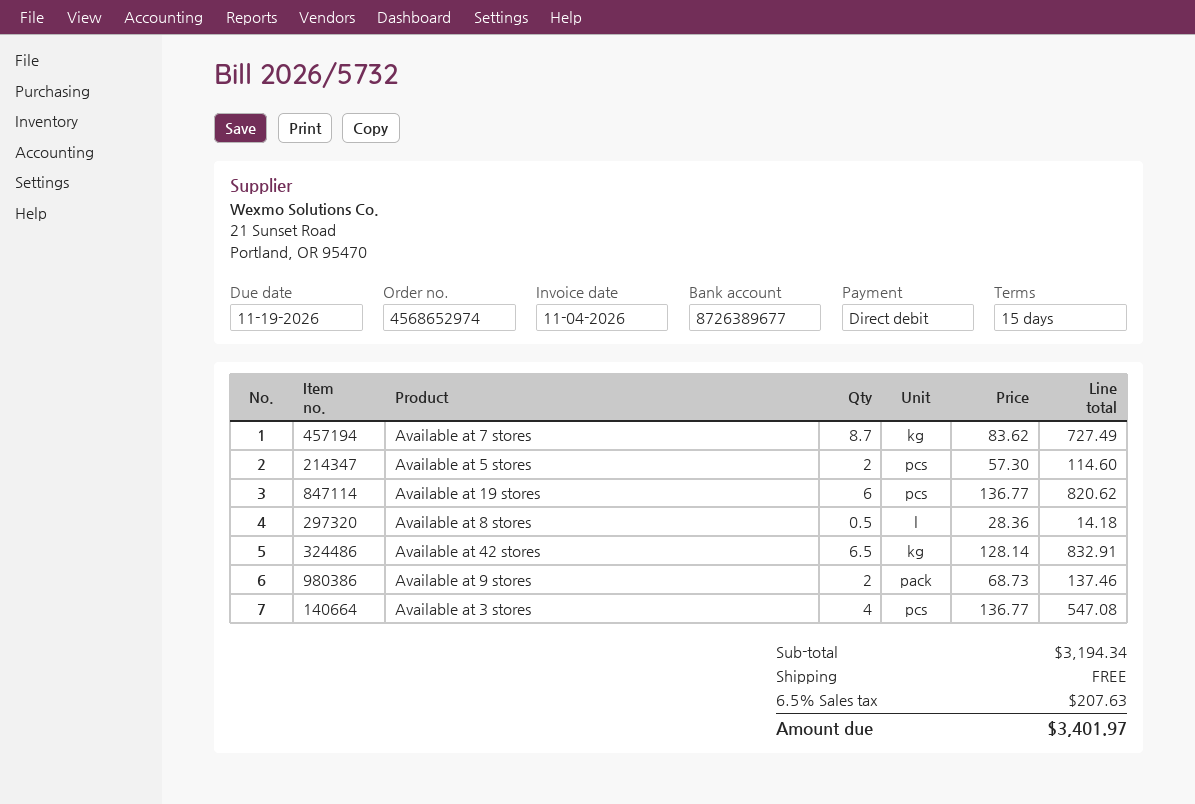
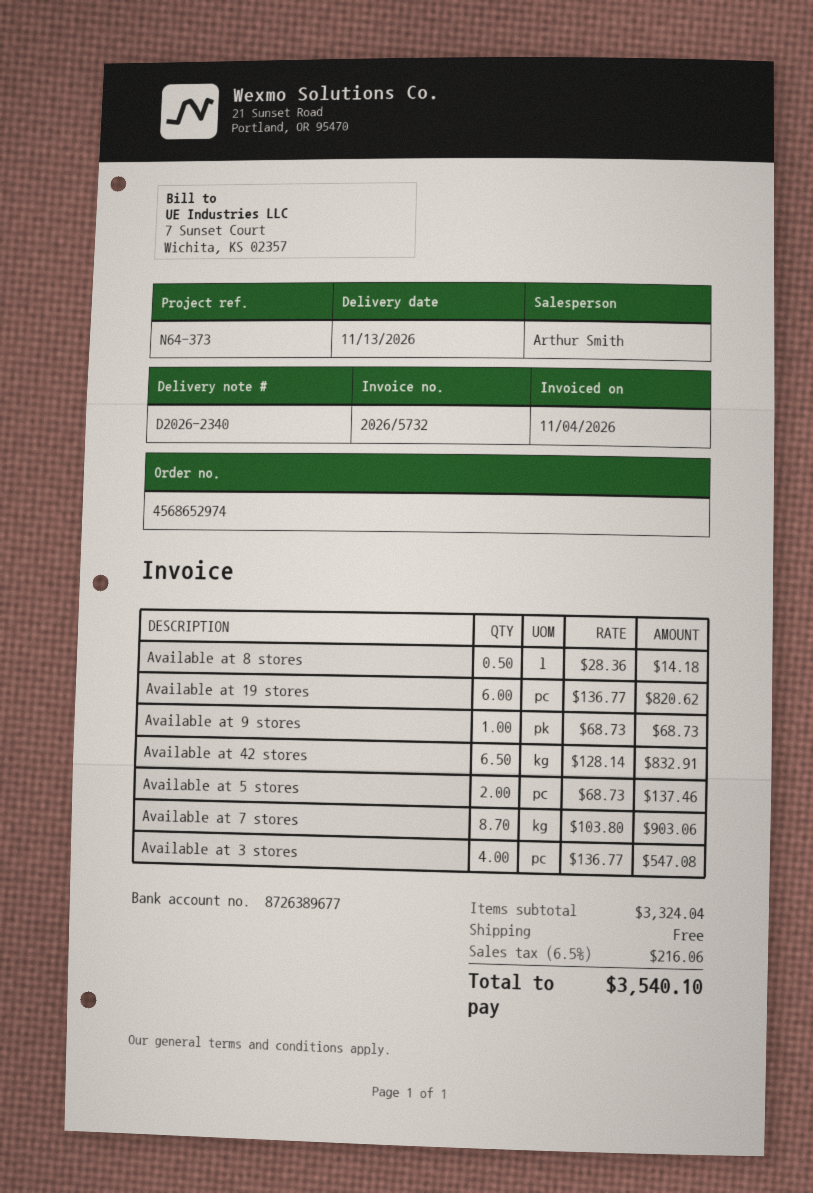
Available at 7 stores: 8.7 x 83.62 = 727.49 -> 8.7 x 103.80 = 903.06
Available at 5 stores: 2 x 57.30 = 114.60 -> 2 x 68.73 = 137.46
Available at 9 stores: 2 x 68.73 = 137.46 -> 1 x 68.73 = 68.73
subtotal: 3194.34 -> 3324.04
tax: 6.5% = 207.63 -> 6.5% = 216.06
total: 3401.97 -> 3540.10

